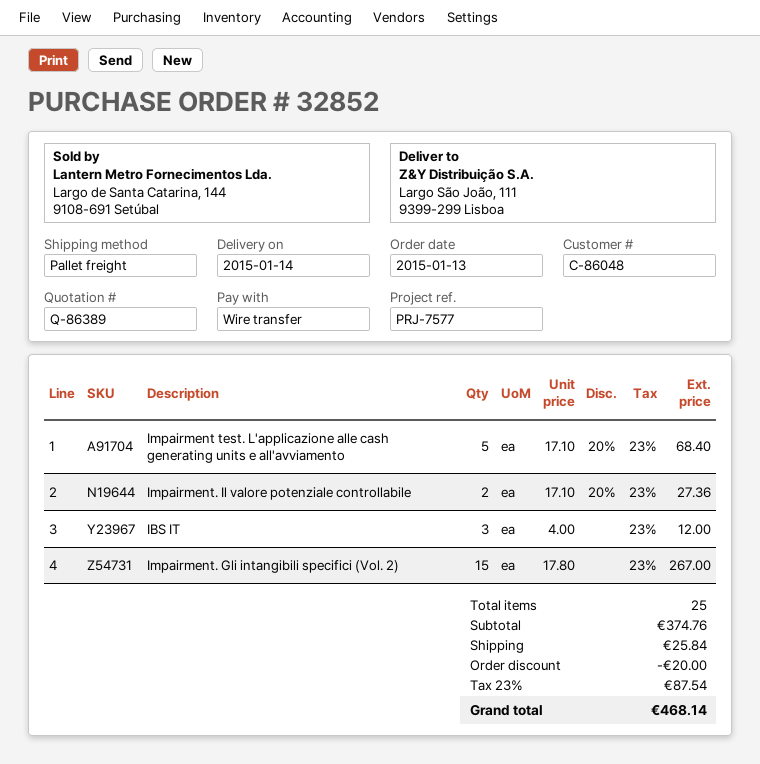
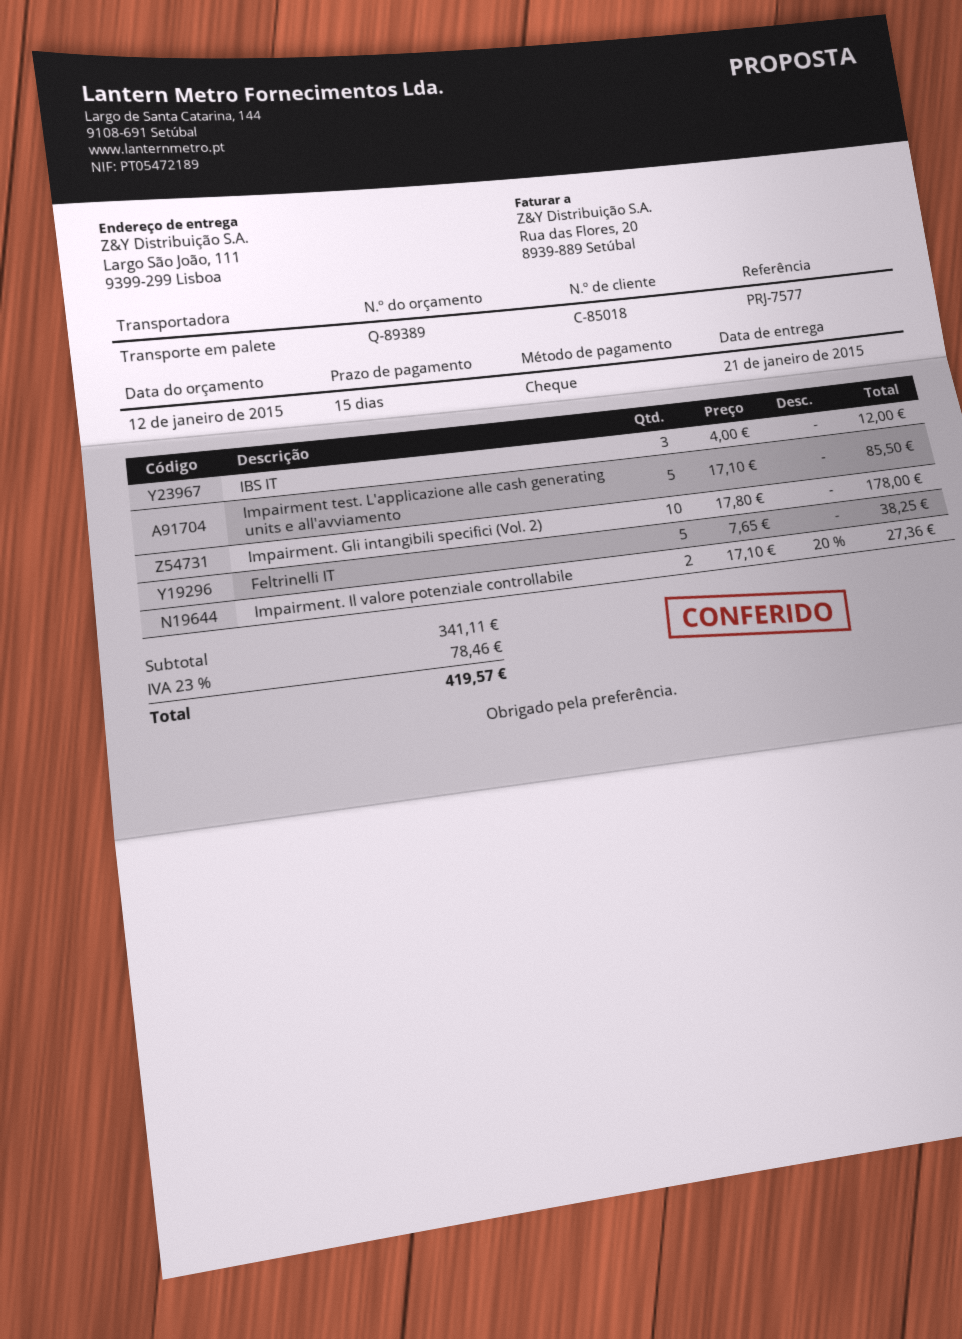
quote number: Q-86389 -> Q-89389
delivery date: 2015-01-14 -> 2015-01-21
customer number: C-86048 -> C-85018
payment method: bank transfer -> cheque
Impairment test. L'applicazione alle cash generating units e all'avviamento: 5 x 17.10 - 20% = 68.40 -> 5 x 17.10 = 85.50
Impairment. Gli intangibili specifici (Vol. 2): 15 x 17.80 = 267.00 -> 10 x 17.80 = 178.00
Feltrinelli IT: none -> 5 x 7.65 = 38.25
subtotal: 374.76 -> 341.11
discount: 20.00 -> none
shipping: 25.84 -> none
tax: 23% = 87.54 -> 23% = 78.46
total: 468.14 -> 419.57

